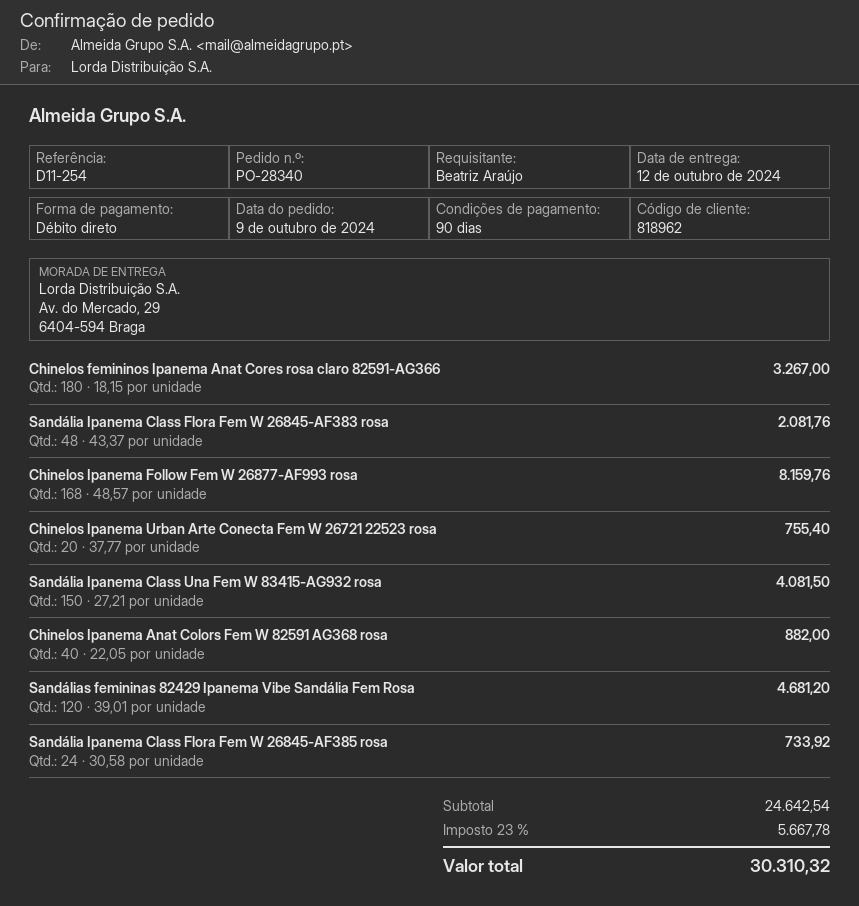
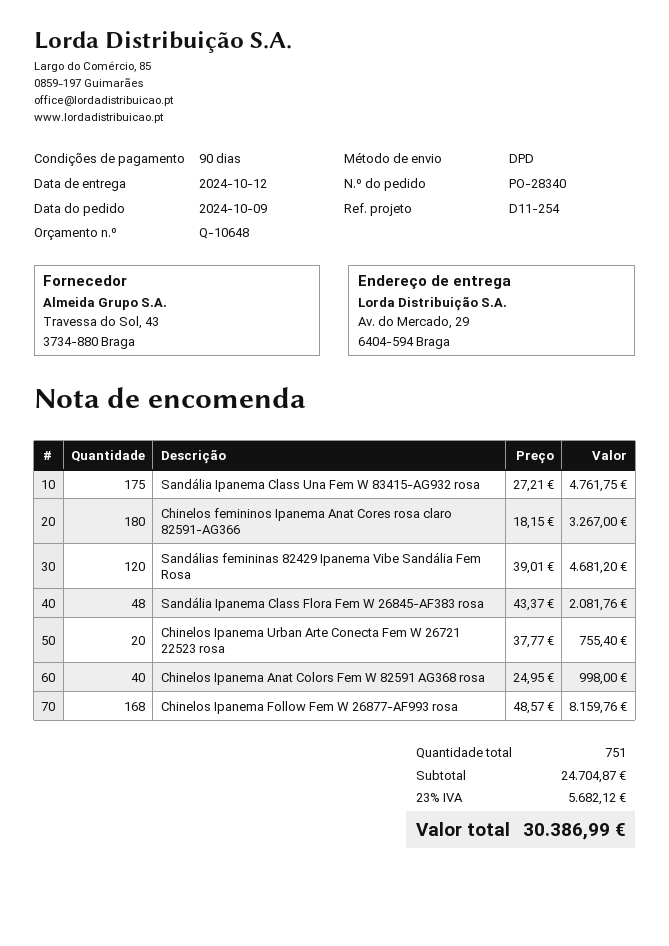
Sandália Ipanema Class Una Fem W 83415-AG932 rosa: 150 x 27.21 = 4081.50 -> 175 x 27.21 = 4761.75
Chinelos Ipanema Anat Colors Fem W 82591 AG368 rosa: 40 x 22.05 = 882.00 -> 40 x 24.95 = 998.00
Sandália Ipanema Class Flora Fem W 26845-AF385 rosa: 24 x 30.58 = 733.92 -> none
subtotal: 24642.54 -> 24704.87
tax: 23% = 5667.78 -> 23% = 5682.12
total: 30310.32 -> 30386.99

